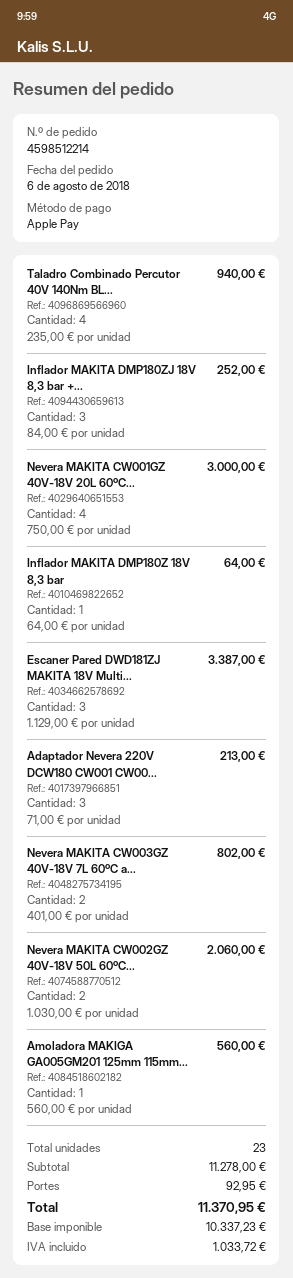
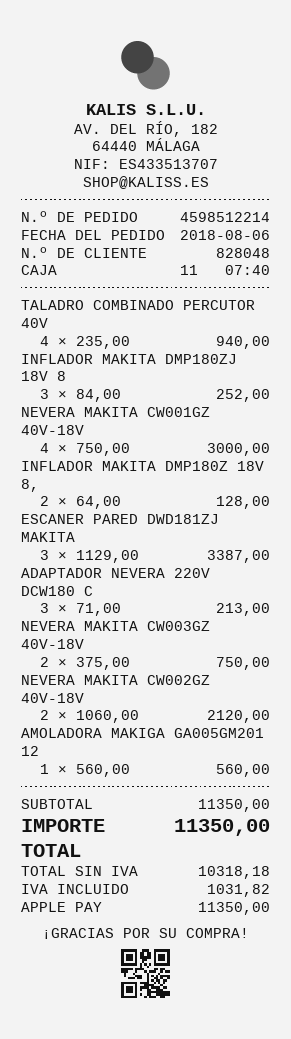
Inflador MAKITA DMP180Z 18V 8,3 bar: 1 x 64.00 = 64.00 -> 2 x 64.00 = 128.00
Nevera MAKITA CW003GZ 40V-18V 7L 60ºC a...: 2 x 401.00 = 802.00 -> 2 x 375.00 = 750.00
Nevera MAKITA CW002GZ 40V-18V 50L 60ºC...: 2 x 1030.00 = 2060.00 -> 2 x 1060.00 = 2120.00
subtotal: 11278.00 -> 11350.00
shipping: 92.95 -> none
net: 10337.23 -> 10318.18
tax: 1033.72 -> 1031.82
total: 11370.95 -> 11350.00

